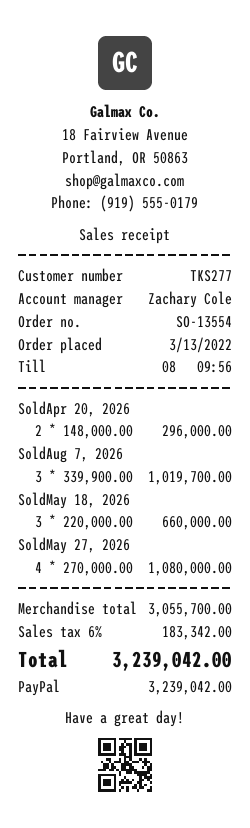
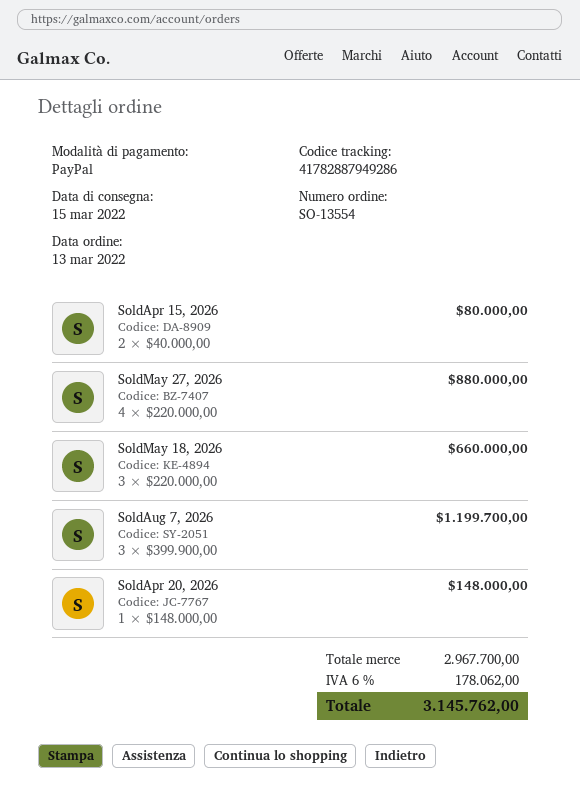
SoldApr 20, 2026: 2 x 148000.00 = 296000.00 -> 1 x 148000.00 = 148000.00
SoldAug 7, 2026: 3 x 339900.00 = 1019700.00 -> 3 x 399900.00 = 1199700.00
SoldMay 27, 2026: 4 x 270000.00 = 1080000.00 -> 4 x 220000.00 = 880000.00
SoldApr 15, 2026: none -> 2 x 40000.00 = 80000.00
subtotal: 3055700.00 -> 2967700.00
tax: 6% = 183342.00 -> 6% = 178062.00
total: 3239042.00 -> 3145762.00

